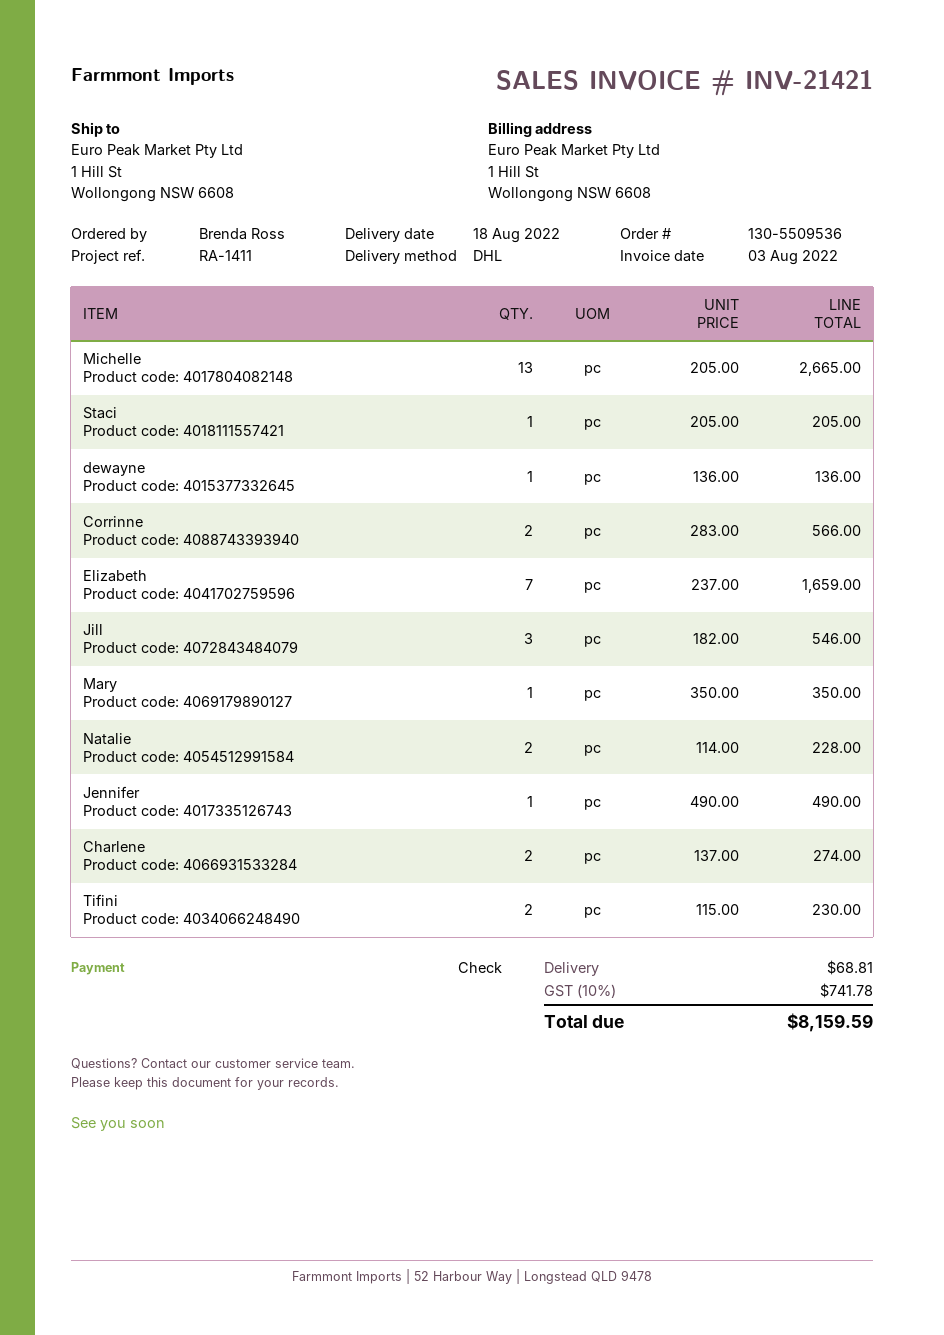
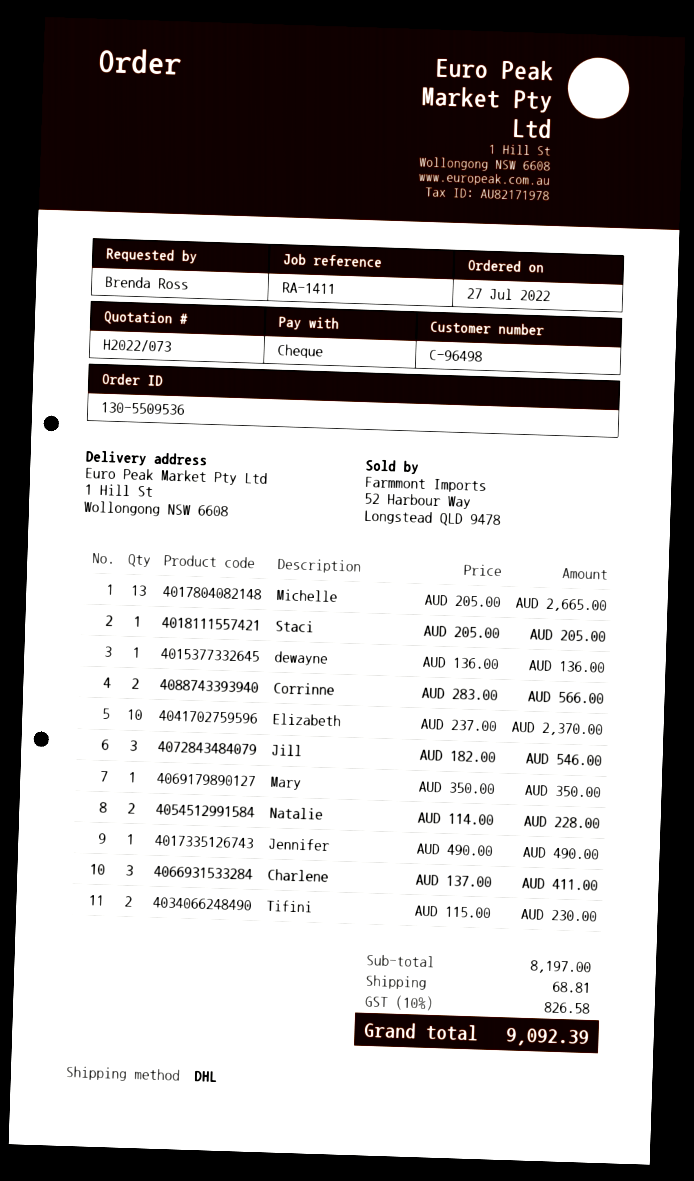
Elizabeth: 7 x 237.00 = 1659.00 -> 10 x 237.00 = 2370.00
Charlene: 2 x 137.00 = 274.00 -> 3 x 137.00 = 411.00
tax: 10% = 741.78 -> 10% = 826.58
total: 8159.59 -> 9092.39

